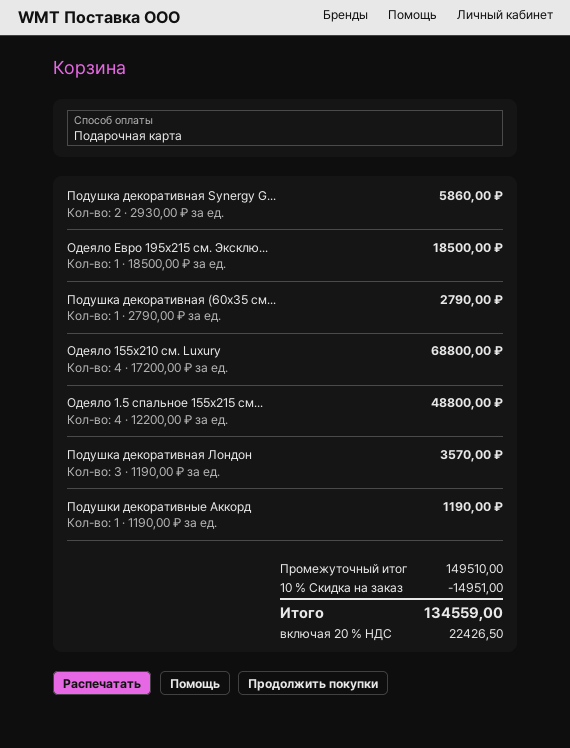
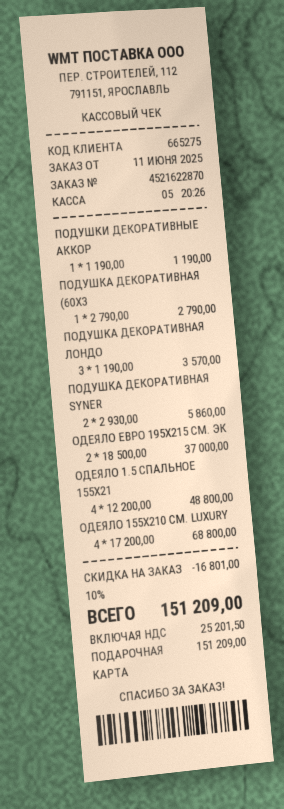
Одеяло Евро 195x215 см. Эксклю...: 1 x 18500.00 = 18500.00 -> 2 x 18500.00 = 37000.00
discount: 10% = 14951.00 -> 10% = 16801.00
tax: 22426.50 -> 25201.50
total: 134559.00 -> 151209.00

